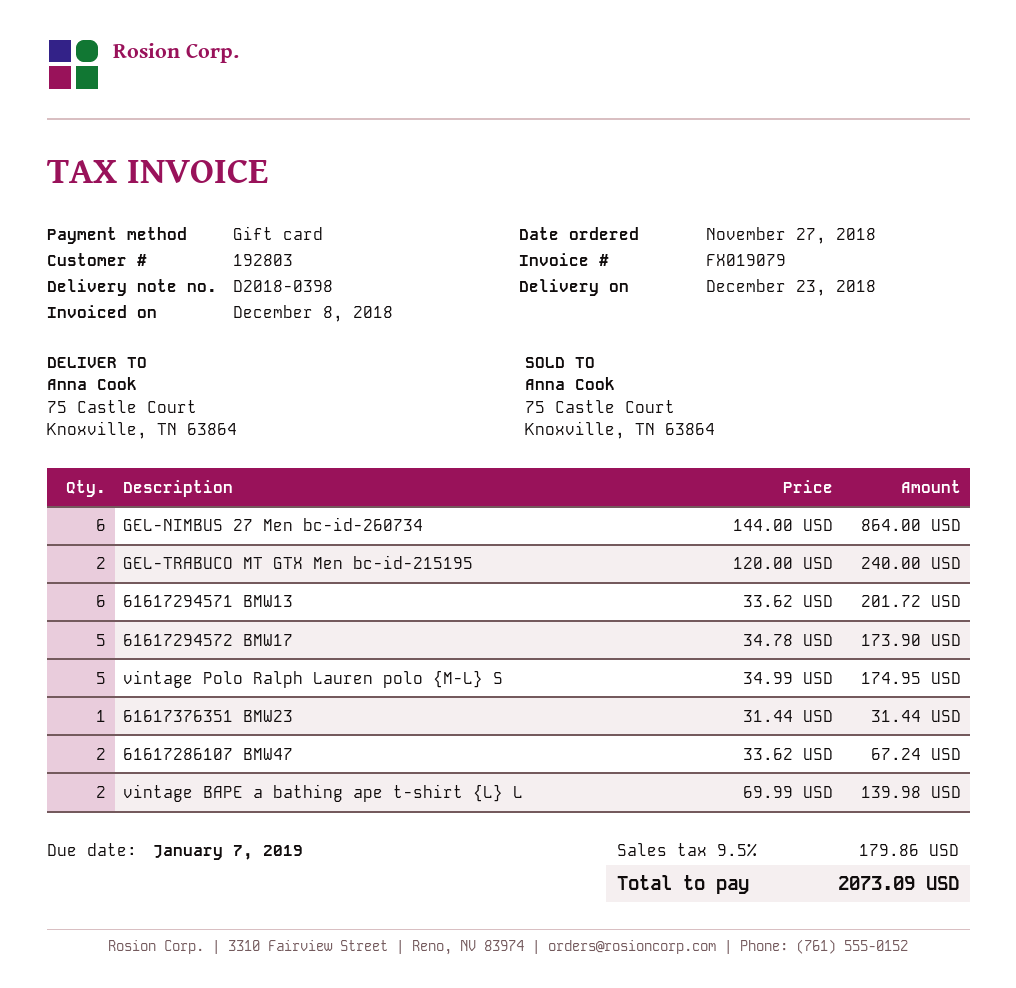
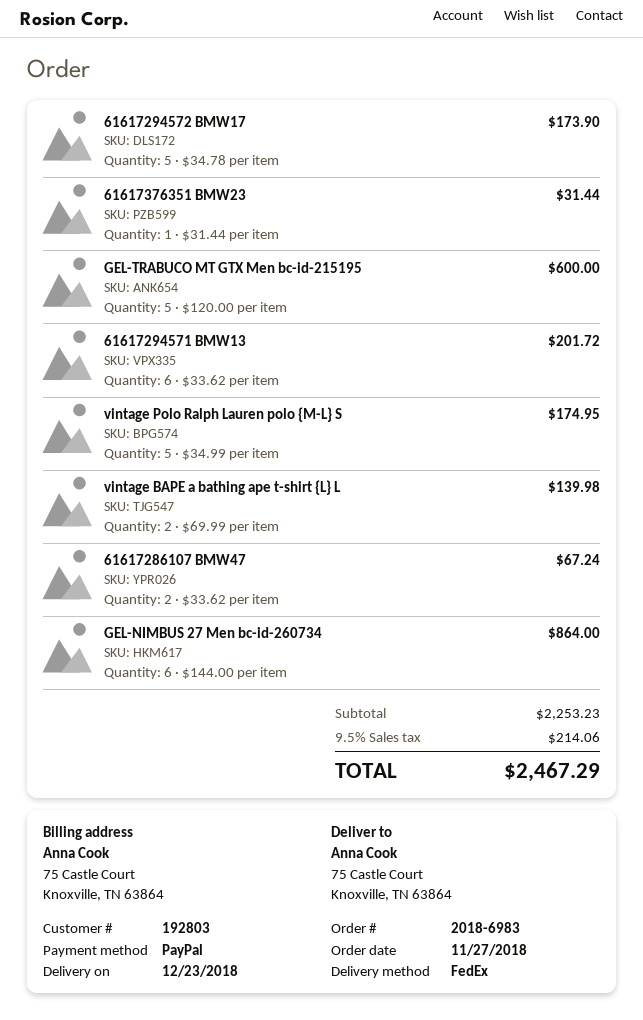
payment method: gift card -> PayPal
GEL-TRABUCO MT GTX Men bc-id-215195: 2 x 120.00 = 240.00 -> 5 x 120.00 = 600.00
tax: 9.5% = 179.86 -> 9.5% = 214.06
total: 2073.09 -> 2467.29

